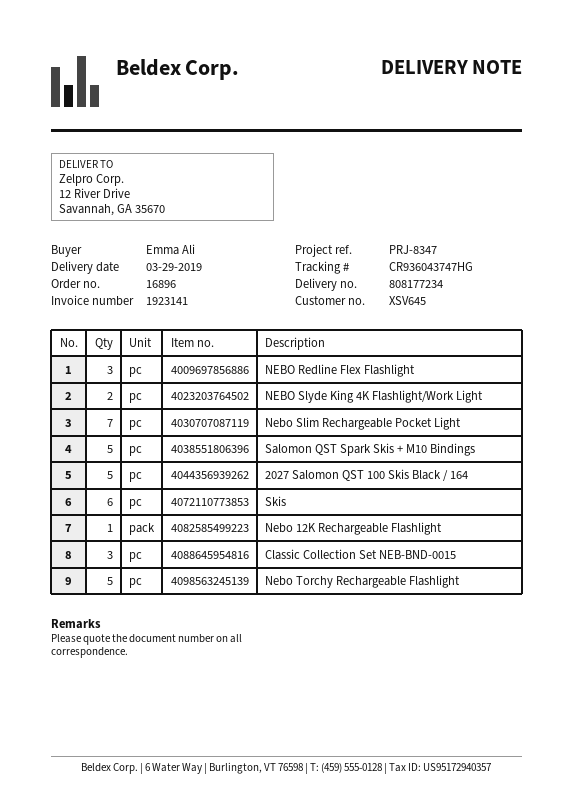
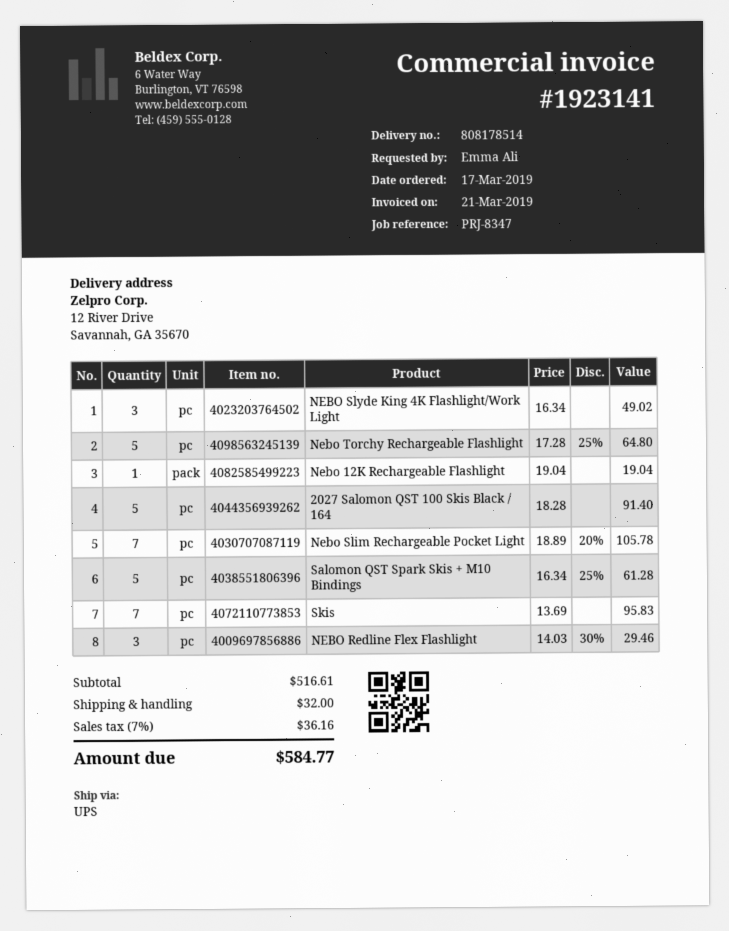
delivery note number: 808177234 -> 808178514
NEBO Slyde King 4K Flashlight/Work Light: 2 -> 3
Skis: 6 -> 7
Classic Collection Set NEB-BND-0015: 3 -> none

